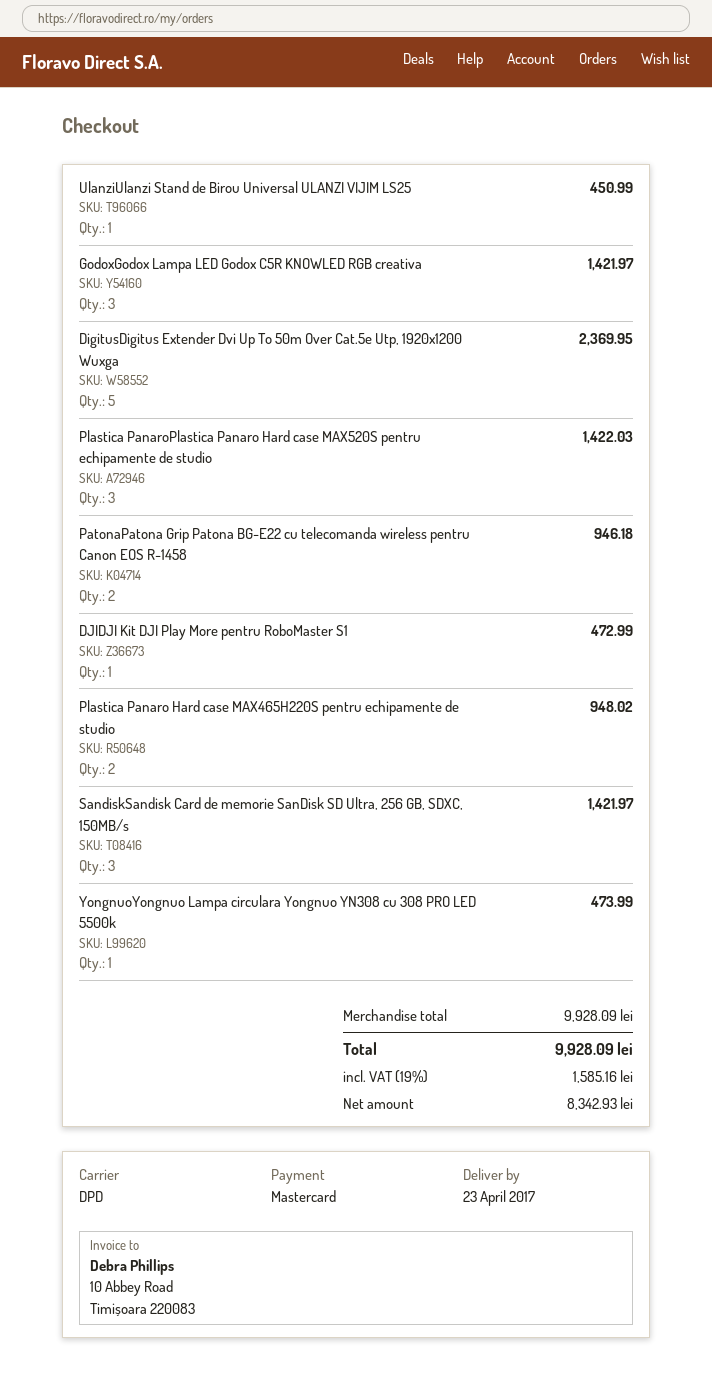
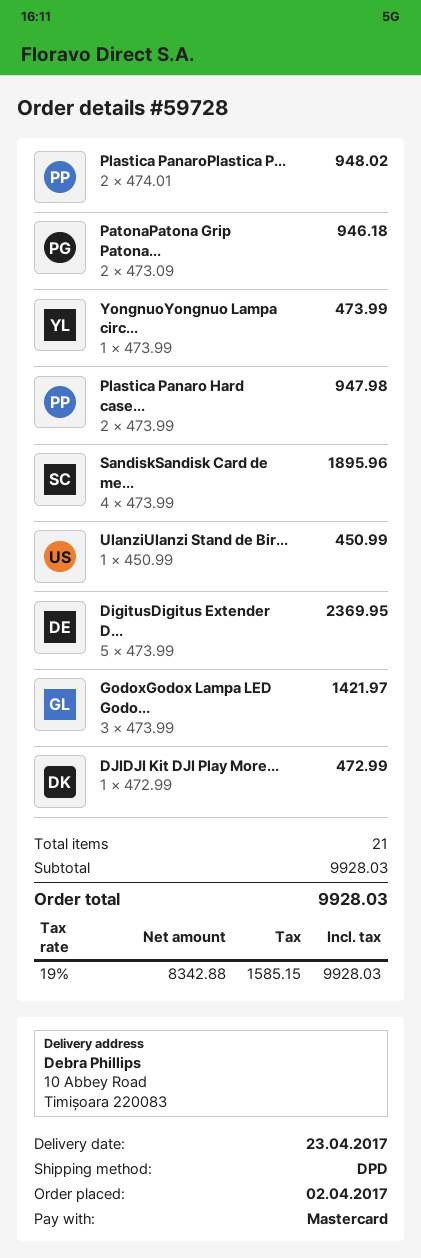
Plastica PanaroPlastica Panaro Hard case MAX520S pentru echipamente de studio: 3 for 1422.03 -> 2 for 948.02
Plastica Panaro Hard case MAX465H220S pentru echipamente de studio: 2 for 948.02 -> 2 for 947.98
SandiskSandisk Card de memorie SanDisk SD Ultra, 256 GB, SDXC, 150MB/s: 3 for 1421.97 -> 4 for 1895.96
subtotal: 9928.09 -> 9928.03
net: 8342.93 -> 8342.88
tax: 19% = 1585.16 -> 19% = 1585.15
total: 9928.09 -> 9928.03

